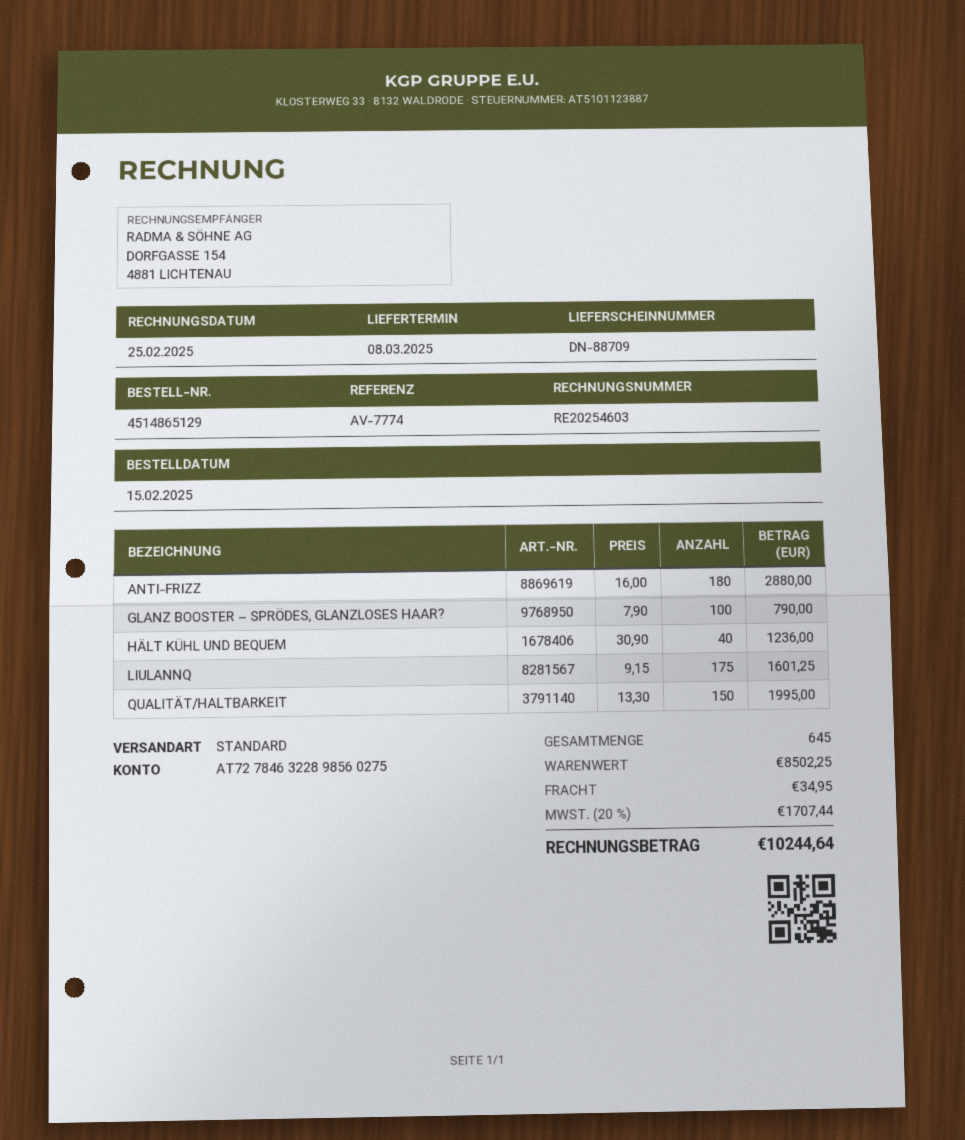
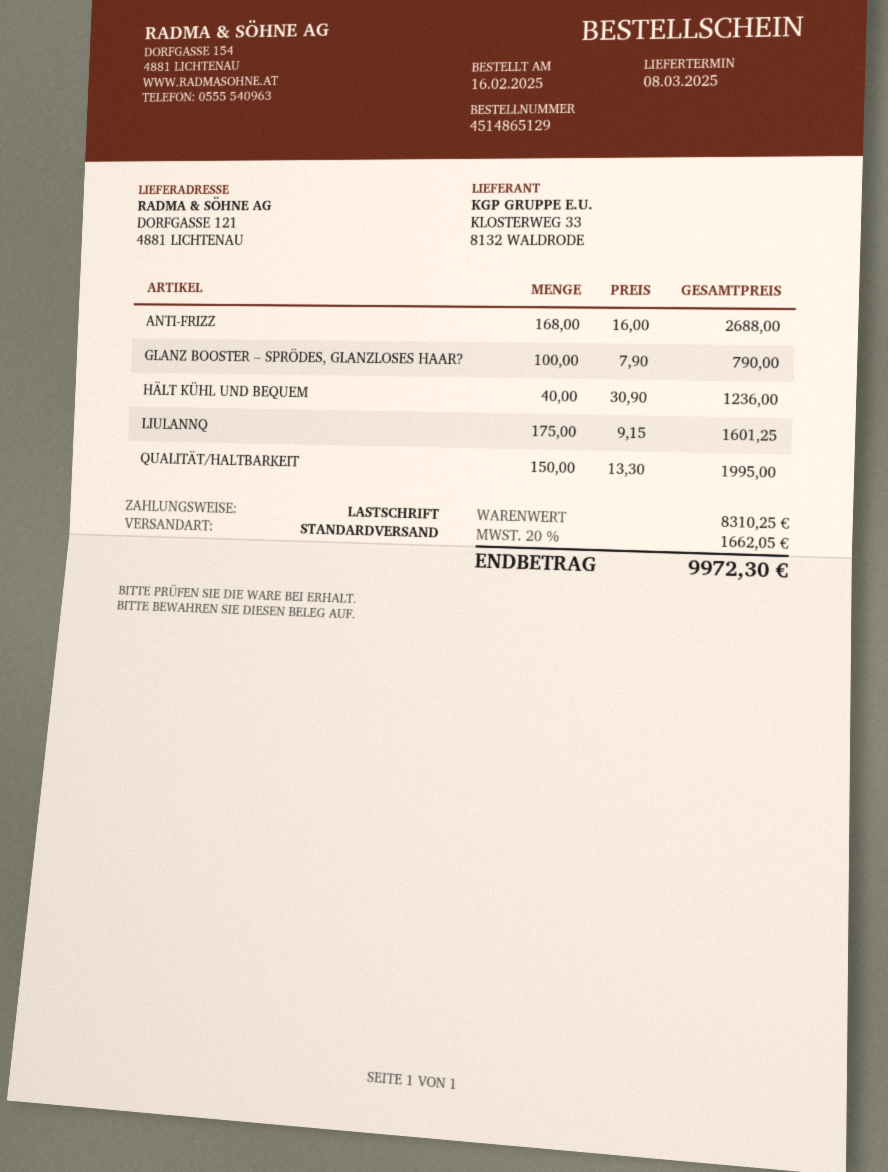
order date: 2025-02-15 -> 2025-02-16
ANTI-FRIZZ: 180 x 16.00 = 2880.00 -> 168 x 16.00 = 2688.00
subtotal: 8502.25 -> 8310.25
shipping: 34.95 -> none
tax: 20% = 1707.44 -> 20% = 1662.05
total: 10244.64 -> 9972.30

